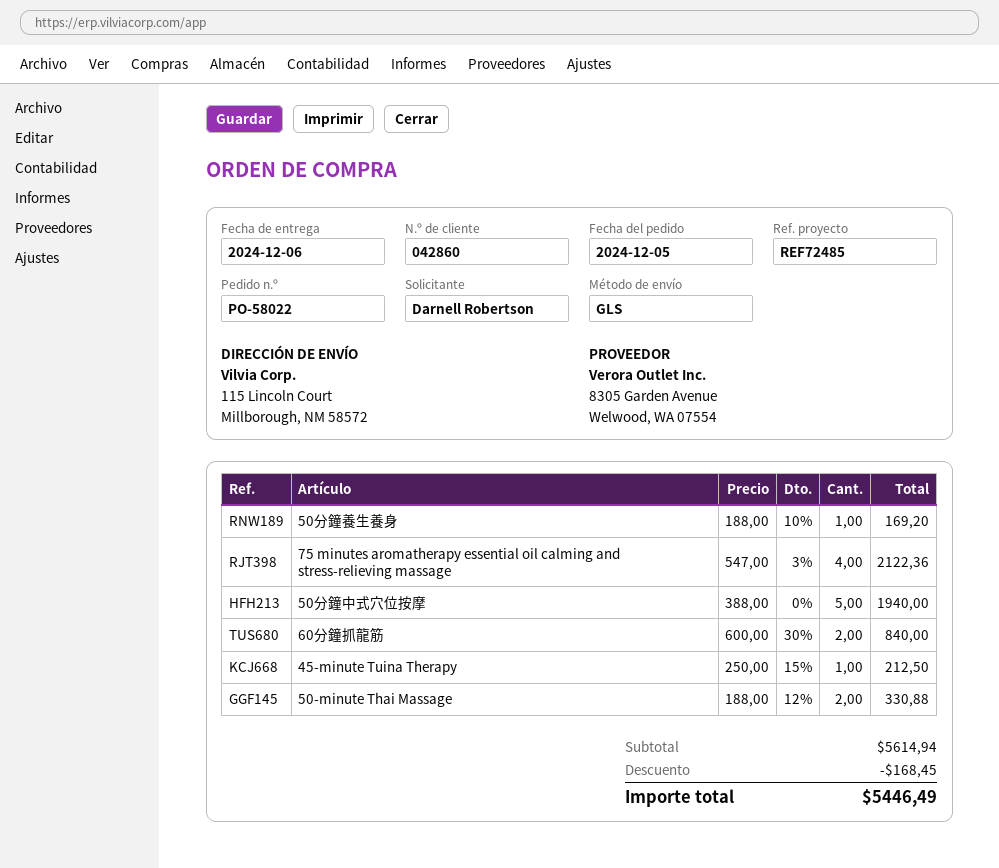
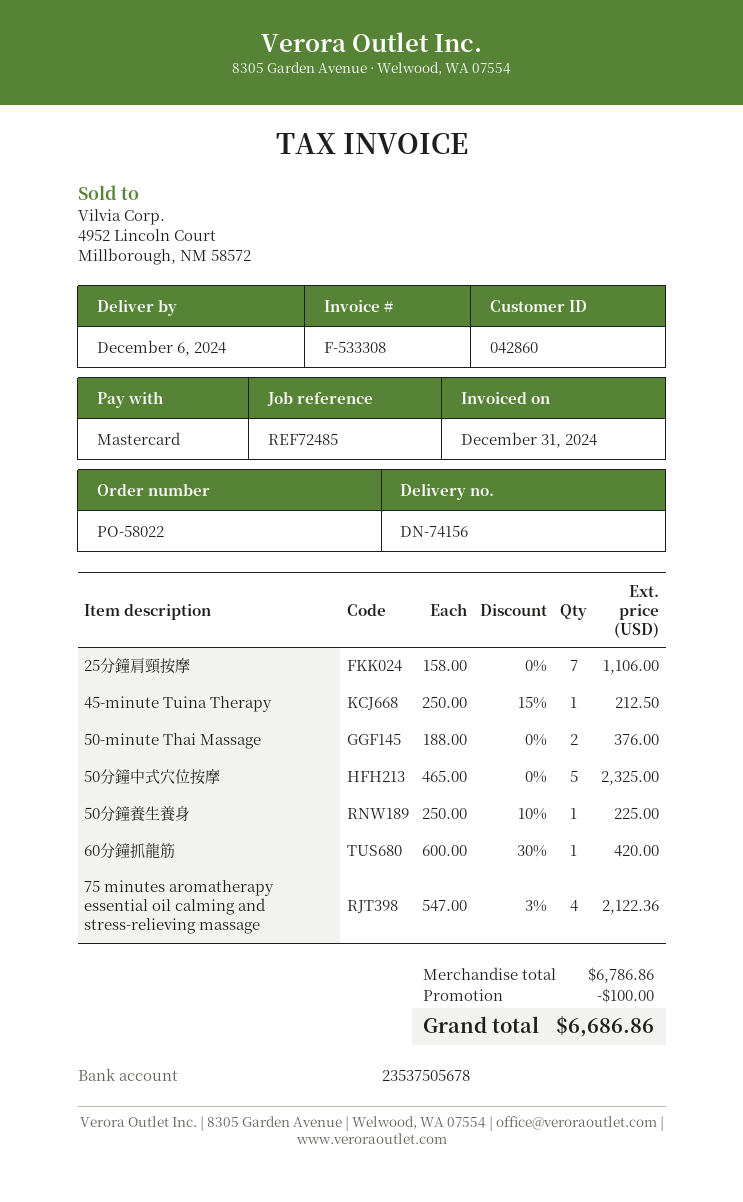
50分鐘養生養身: 1 x 188.00 - 10% = 169.20 -> 1 x 250.00 - 10% = 225.00
50分鐘中式穴位按摩: 5 x 388.00 = 1940.00 -> 5 x 465.00 = 2325.00
60分鐘抓龍筋: 2 x 600.00 - 30% = 840.00 -> 1 x 600.00 - 30% = 420.00
50-minute Thai Massage: 2 x 188.00 - 12% = 330.88 -> 2 x 188.00 = 376.00
25分鐘肩頸按摩: none -> 7 x 158.00 = 1106.00
subtotal: 5614.94 -> 6786.86
discount: 168.45 -> 100.00
total: 5446.49 -> 6686.86

